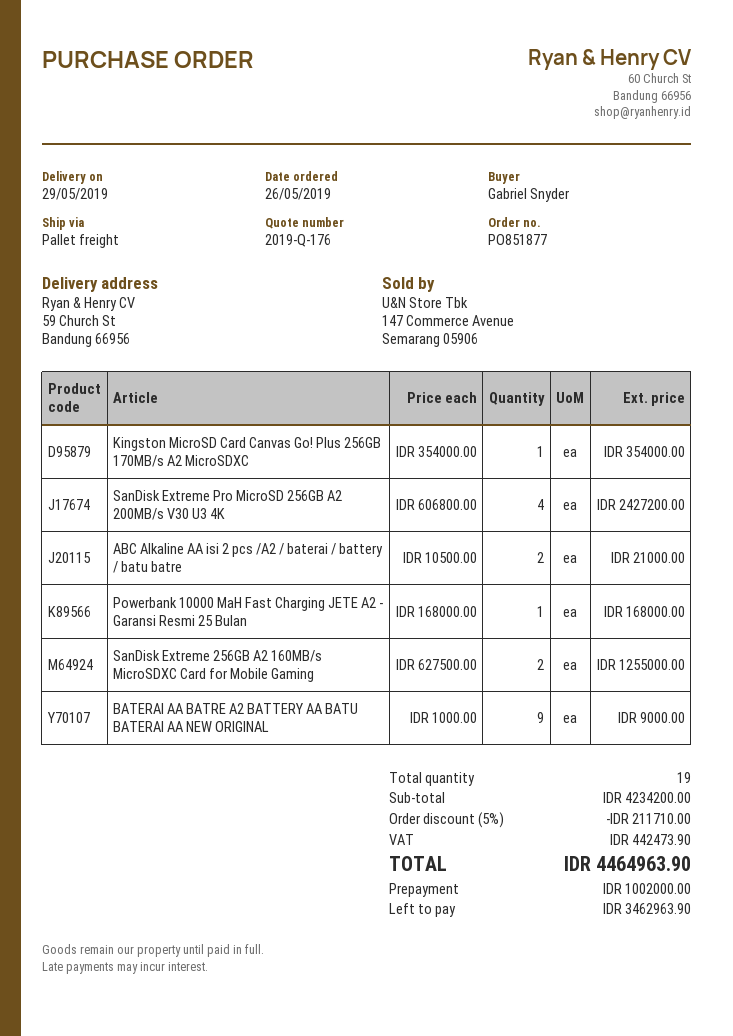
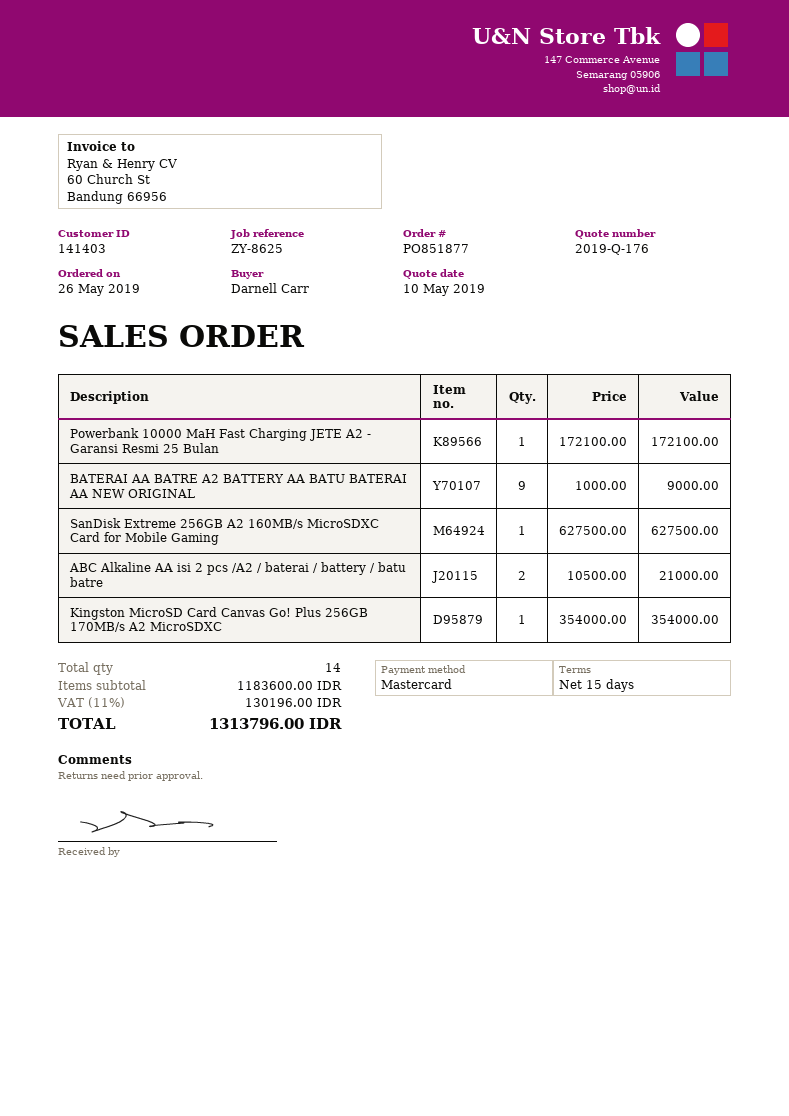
ordered by: Gabriel Snyder -> Darnell Carr
SanDisk Extreme Pro MicroSD 256GB A2 200MB/s V30 U3 4K: 4 x 606800.00 = 2427200.00 -> none
Powerbank 10000 MaH Fast Charging JETE A2 - Garansi Resmi 25 Bulan: 1 x 168000.00 = 168000.00 -> 1 x 172100.00 = 172100.00
SanDisk Extreme 256GB A2 160MB/s MicroSDXC Card for Mobile Gaming: 2 x 627500.00 = 1255000.00 -> 1 x 627500.00 = 627500.00
total quantity: 19 -> 14
subtotal: 4234200.00 -> 1183600.00
discount: 5% = 211710.00 -> none
tax: 442473.90 -> 130196.00
total: 4464963.90 -> 1313796.00

